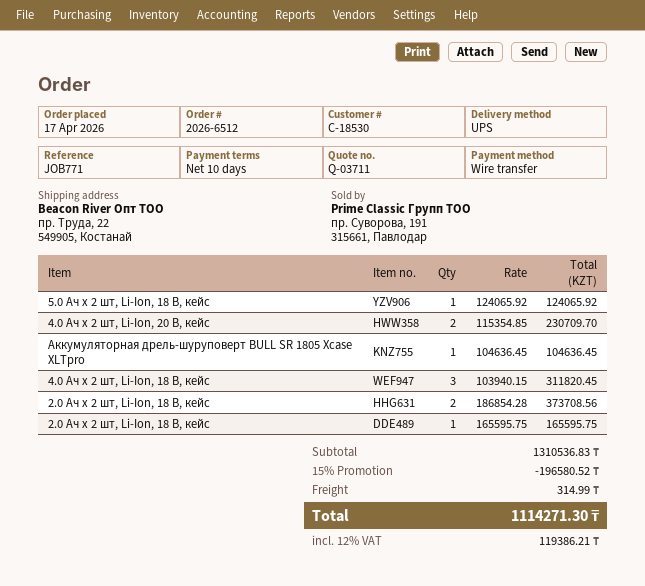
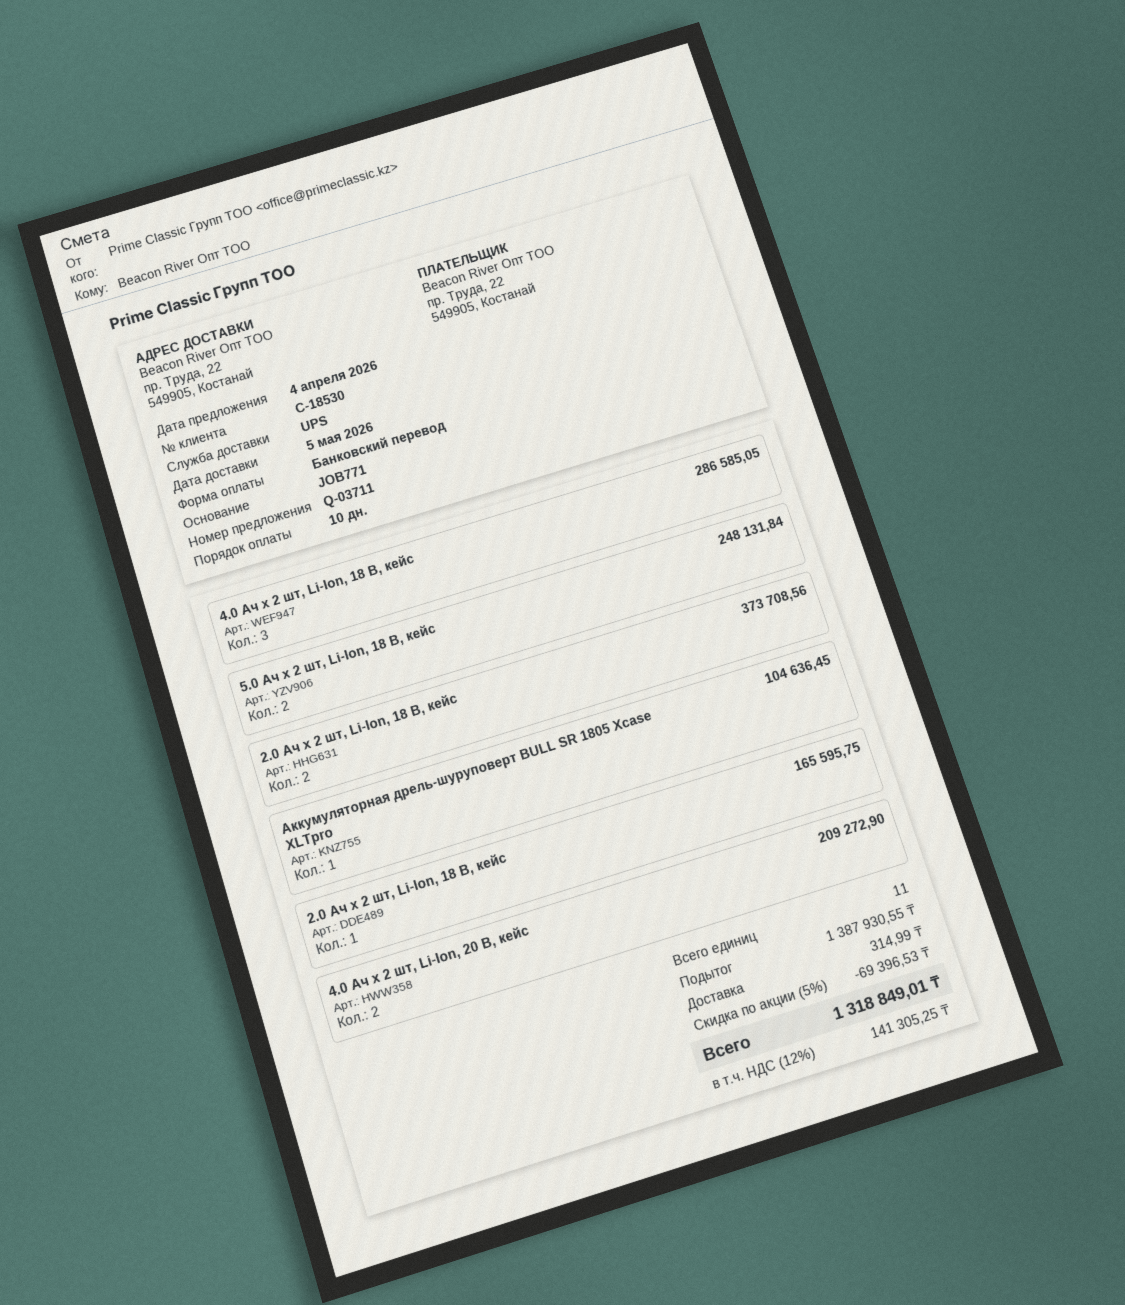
5.0 Ач x 2 шт, Li-Ion, 18 В, кейс: 1 for 124065.92 -> 2 for 248131.84
4.0 Ач x 2 шт, Li-Ion, 20 В, кейс: 2 for 230709.70 -> 2 for 209272.90
4.0 Ач x 2 шт, Li-Ion, 18 В, кейс: 3 for 311820.45 -> 3 for 286585.05
subtotal: 1310536.83 -> 1387930.55
discount: 15% = 196580.52 -> 5% = 69396.53
tax: 12% = 119386.21 -> 12% = 141305.25
total: 1114271.30 -> 1318849.01

